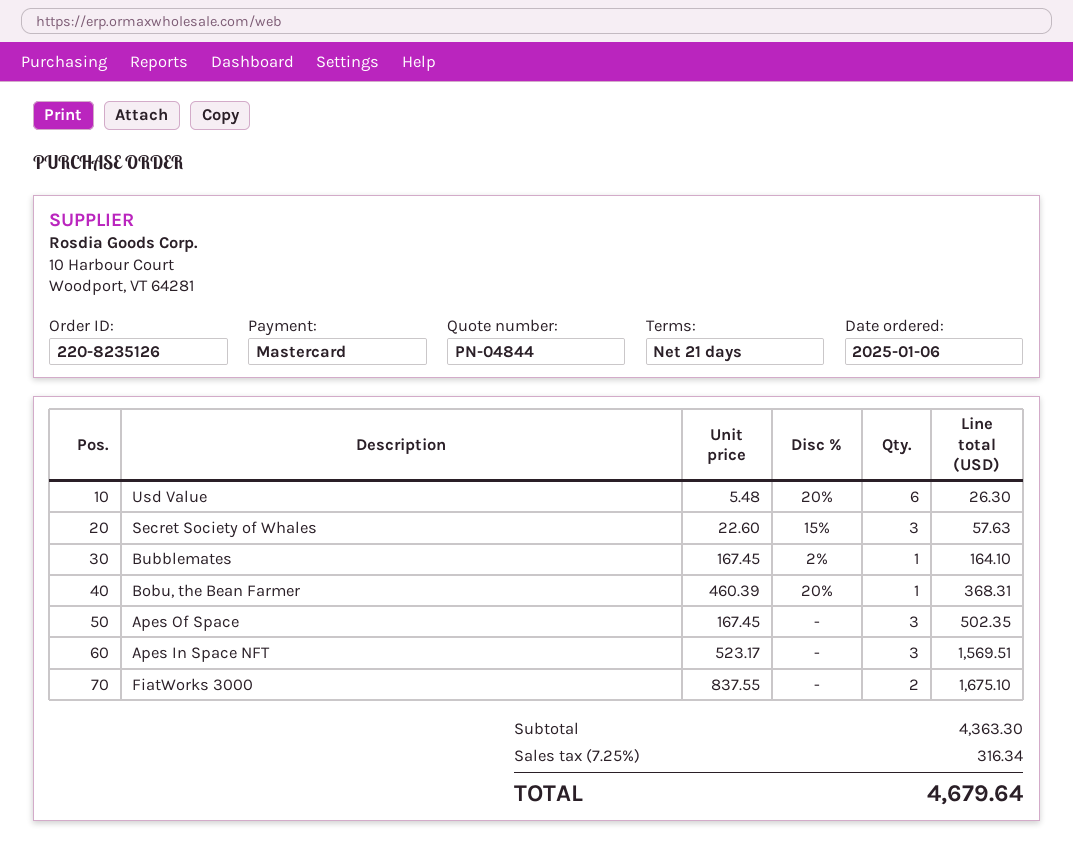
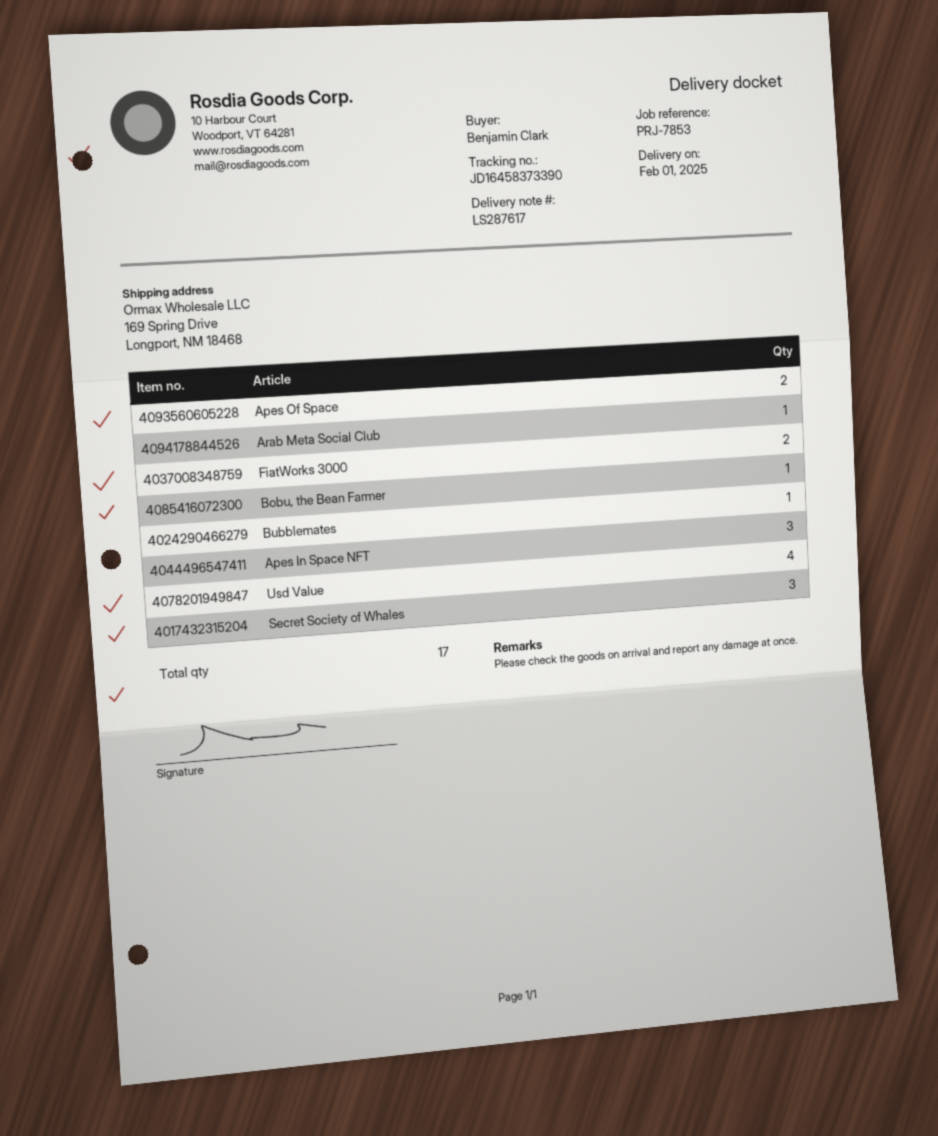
Usd Value: 6 -> 4
Apes Of Space: 3 -> 2
Arab Meta Social Club: none -> 1

